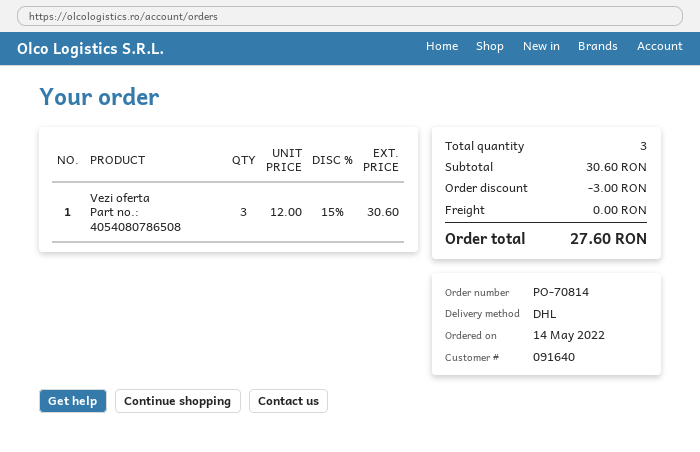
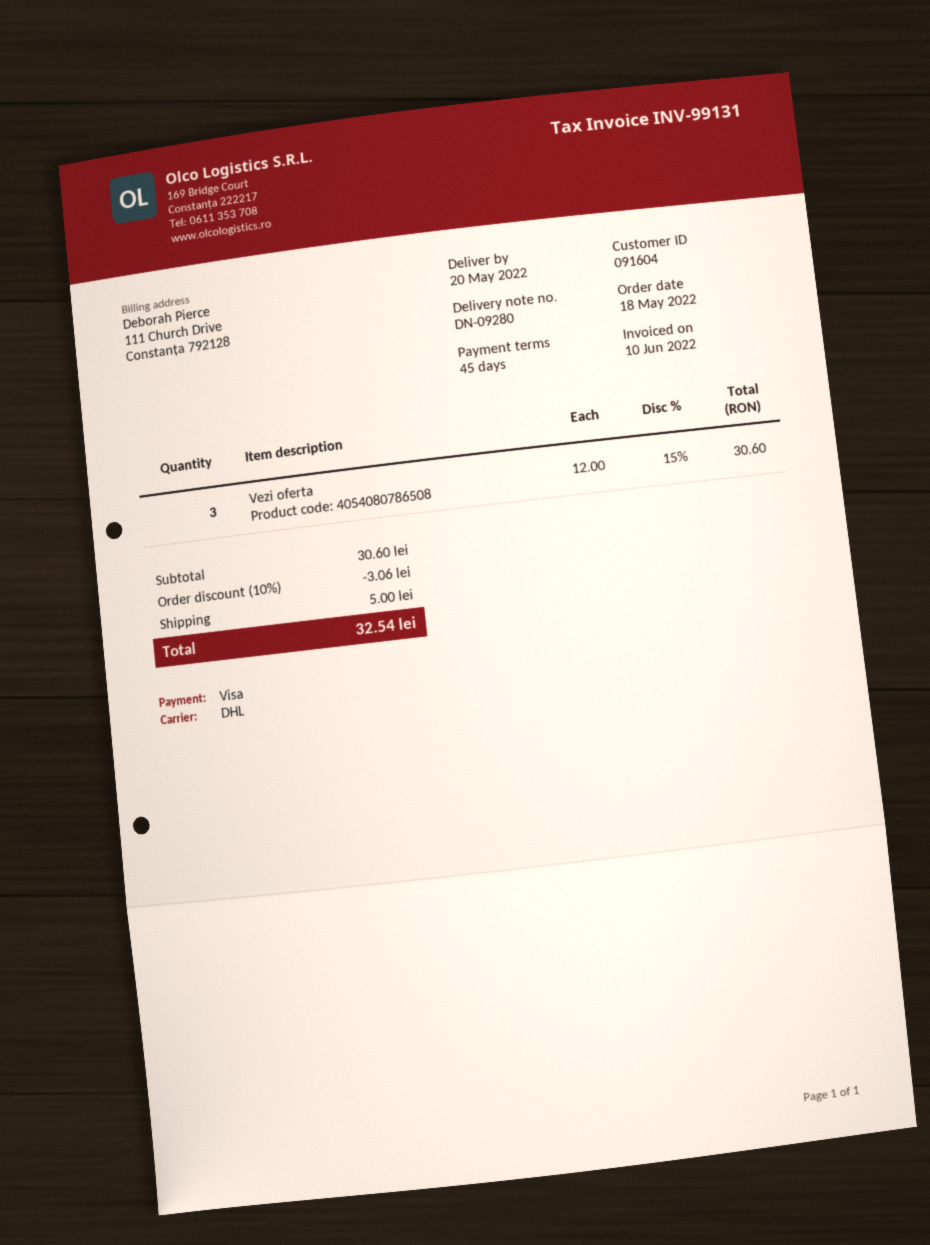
order date: 2022-05-14 -> 2022-05-18
customer number: 091640 -> 091604
discount: 3.00 -> 3.06
shipping: 0.00 -> 5.00
total: 27.60 -> 32.54

